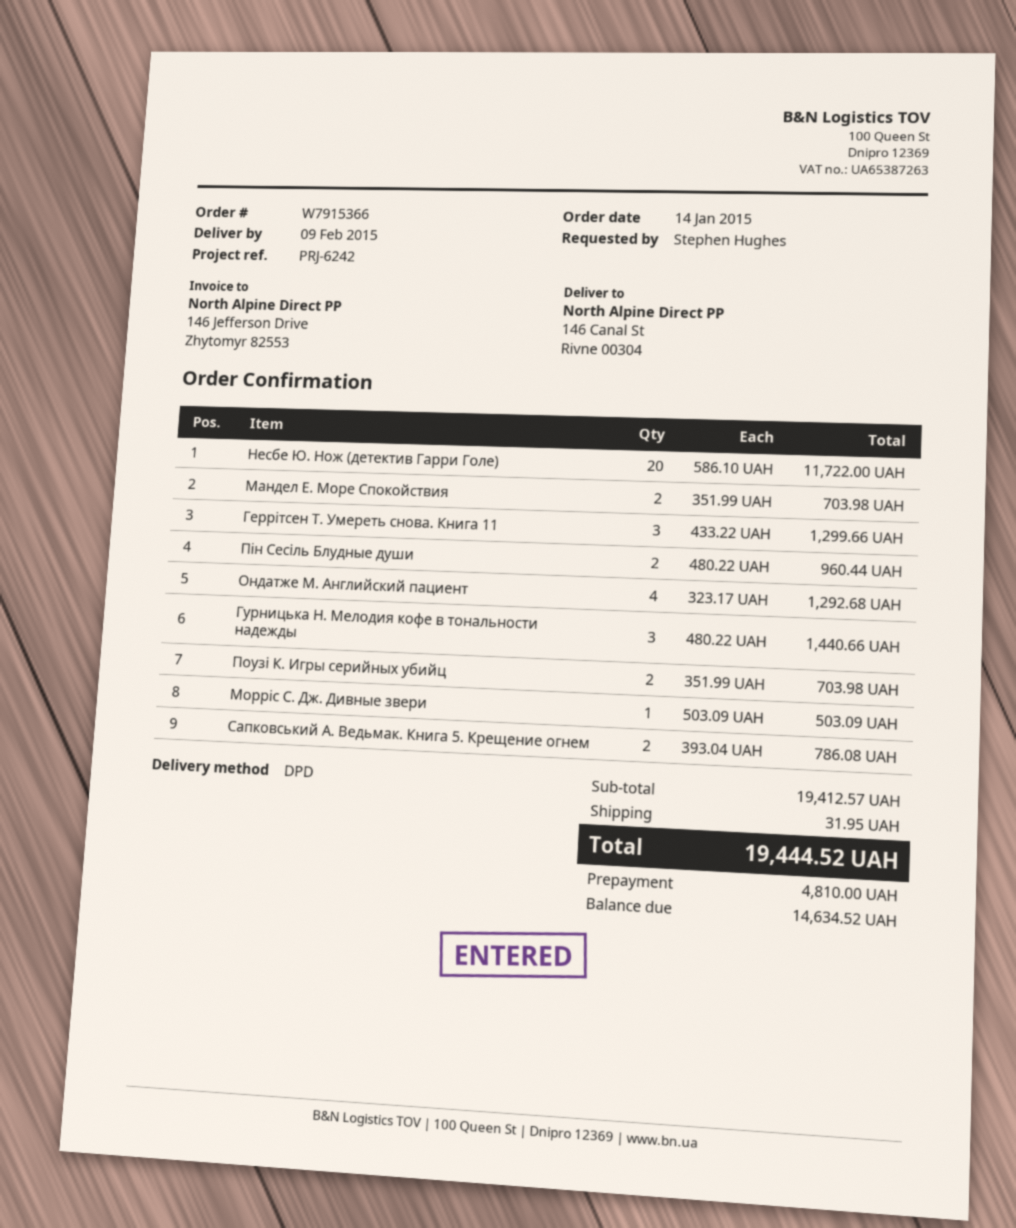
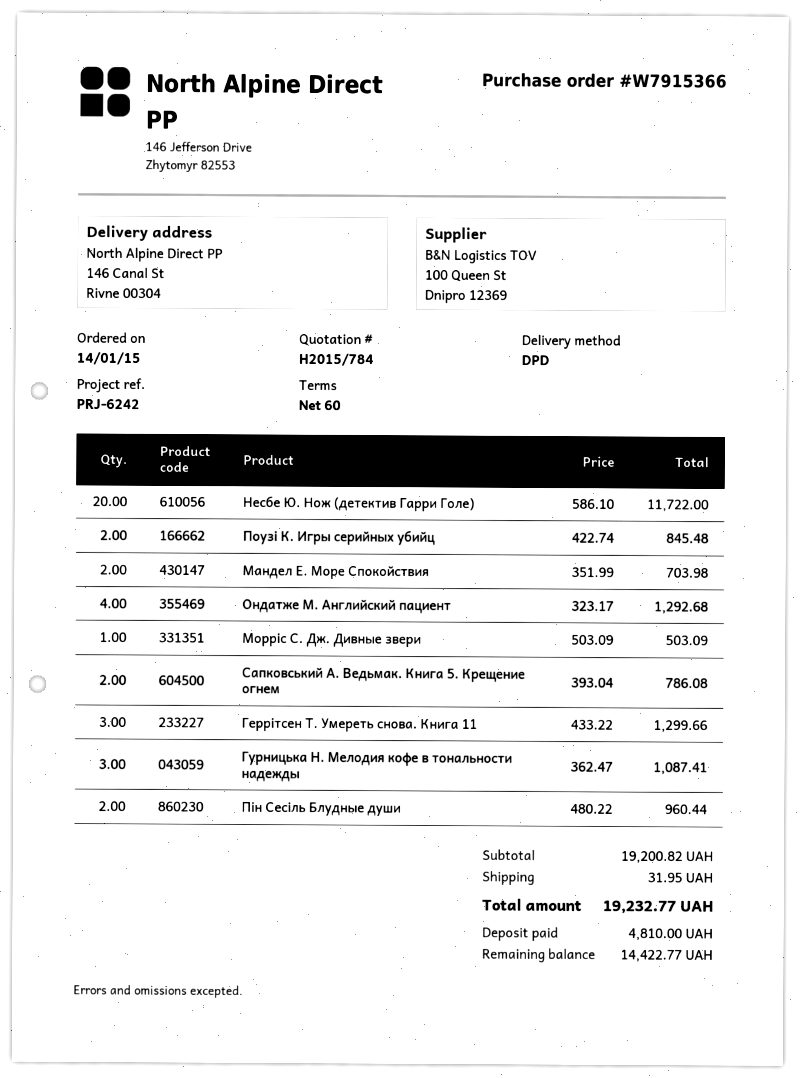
Гурницька Н. Мелодия кофе в тональности надежды: 3 x 480.22 = 1440.66 -> 3 x 362.47 = 1087.41
Поузі К. Игры серийных убийц: 2 x 351.99 = 703.98 -> 2 x 422.74 = 845.48
subtotal: 19412.57 -> 19200.82
total: 19444.52 -> 19232.77
balance: 14634.52 -> 14422.77

